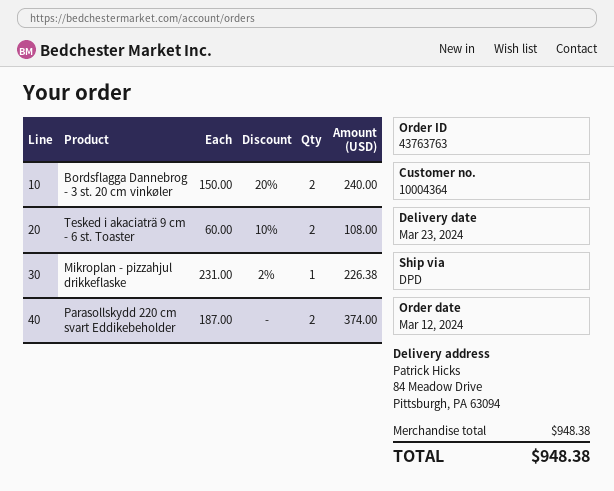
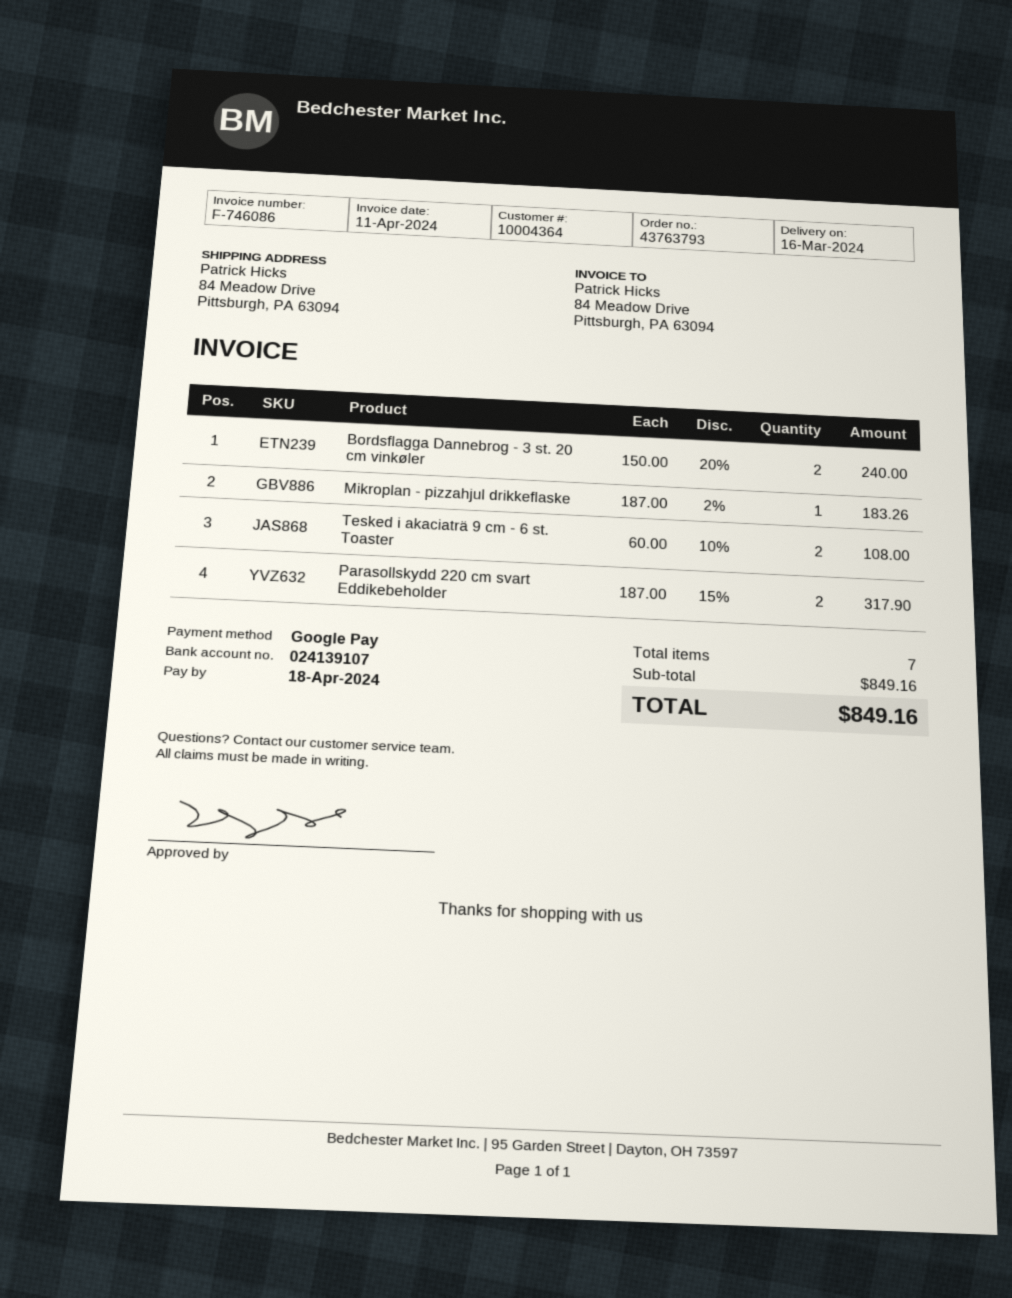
order number: 43763763 -> 43763793
delivery date: 2024-03-23 -> 2024-03-16
Mikroplan - pizzahjul drikkeflaske: 1 x 231.00 - 2% = 226.38 -> 1 x 187.00 - 2% = 183.26
Parasollskydd 220 cm svart Eddikebeholder: 2 x 187.00 = 374.00 -> 2 x 187.00 - 15% = 317.90
subtotal: 948.38 -> 849.16
total: 948.38 -> 849.16

